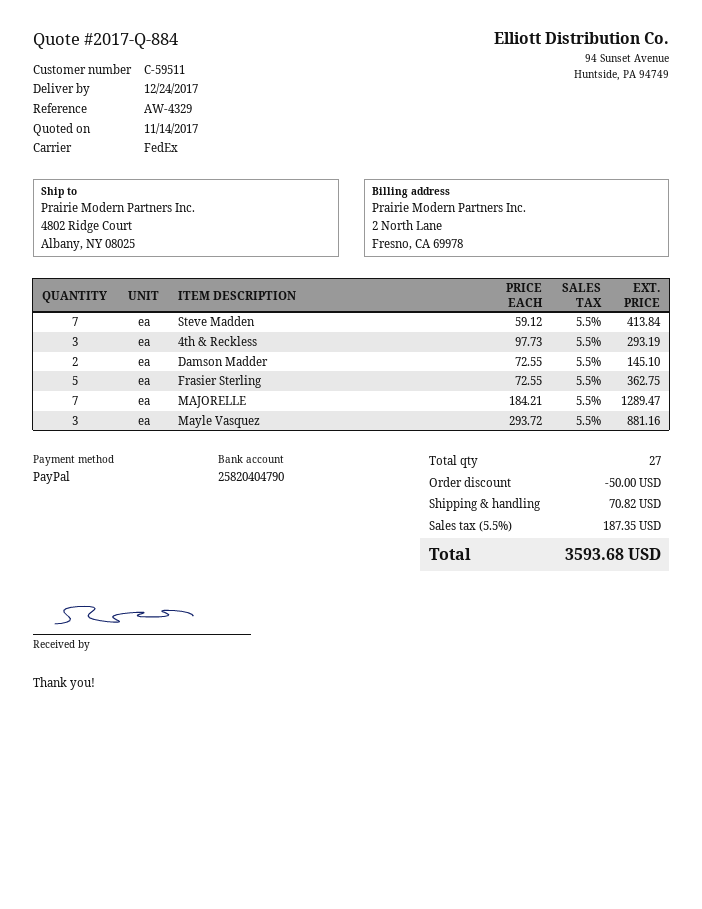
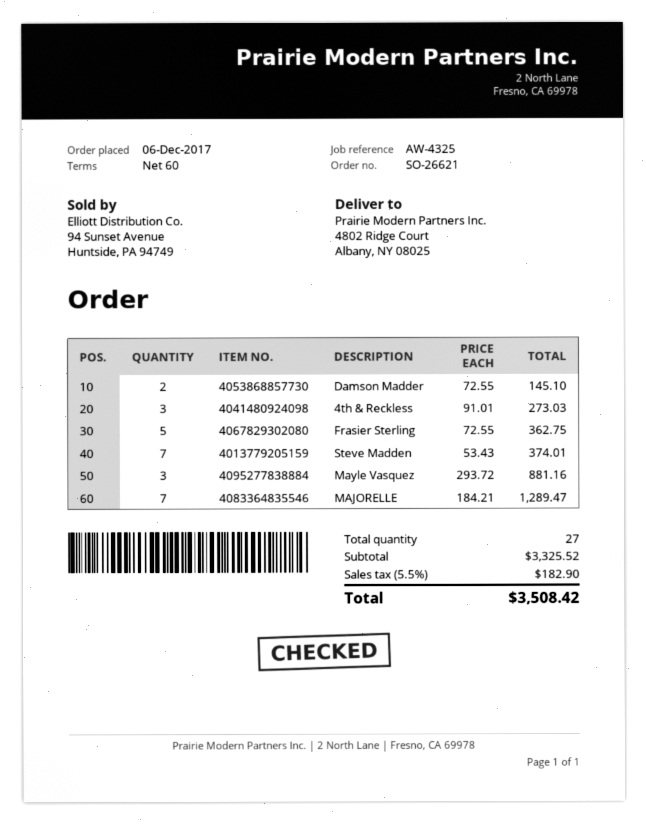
reference: AW-4329 -> AW-4325
Steve Madden: 7 x 59.12 = 413.84 -> 7 x 53.43 = 374.01
4th & Reckless: 3 x 97.73 = 293.19 -> 3 x 91.01 = 273.03
discount: 50.00 -> none
shipping: 70.82 -> none
tax: 5.5% = 187.35 -> 5.5% = 182.90
total: 3593.68 -> 3508.42

